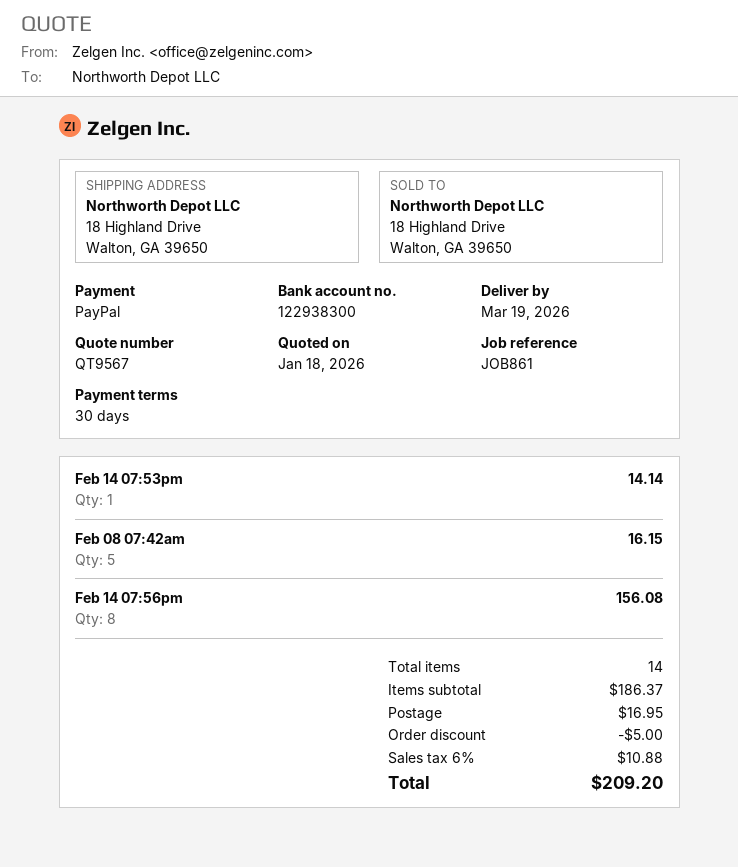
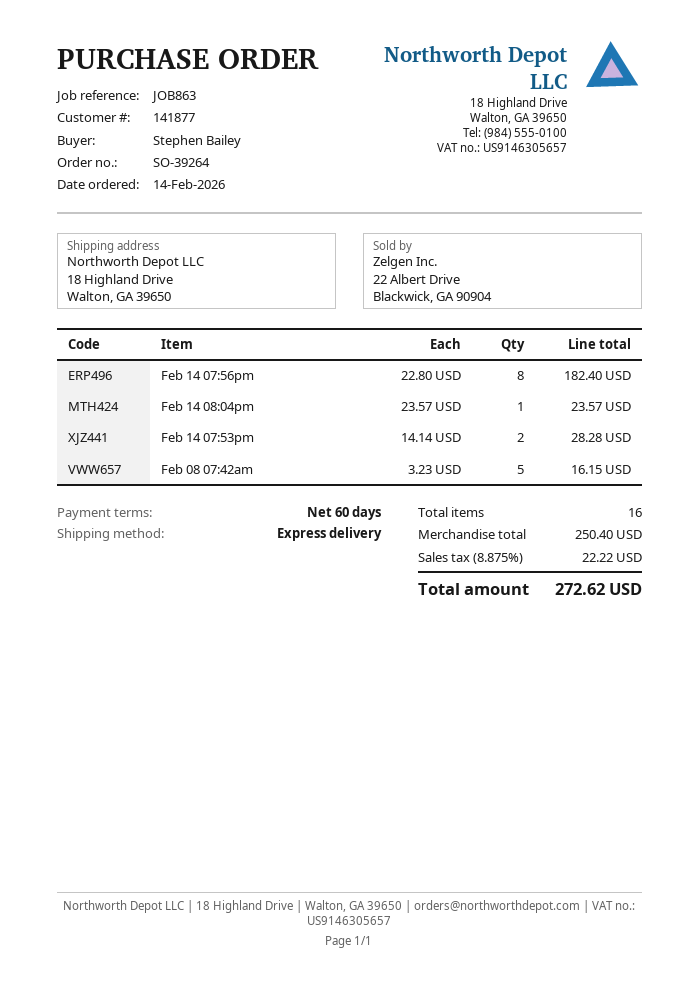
payment terms: 30 days -> 60 days
reference: JOB861 -> JOB863
Feb 14 07:53pm: 1 for 14.14 -> 2 for 28.28
Feb 14 07:56pm: 8 for 156.08 -> 8 for 182.40
Feb 14 08:04pm: none -> 1 for 23.57
total quantity: 14 -> 16
subtotal: 186.37 -> 250.40
discount: 5.00 -> none
shipping: 16.95 -> none
tax: 6% = 10.88 -> 8.875% = 22.22
total: 209.20 -> 272.62

